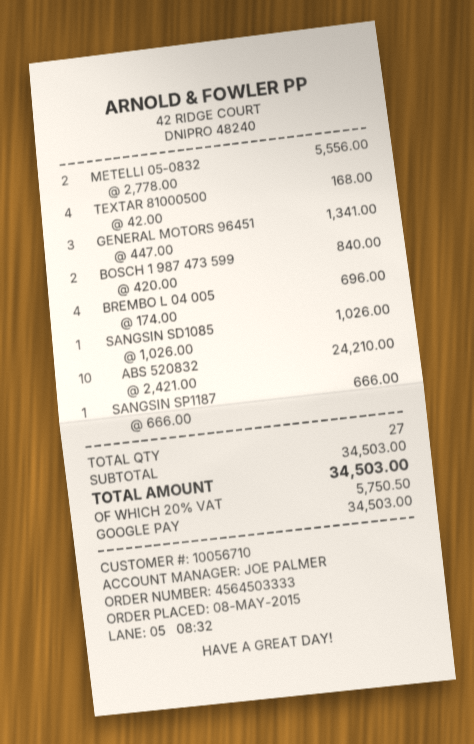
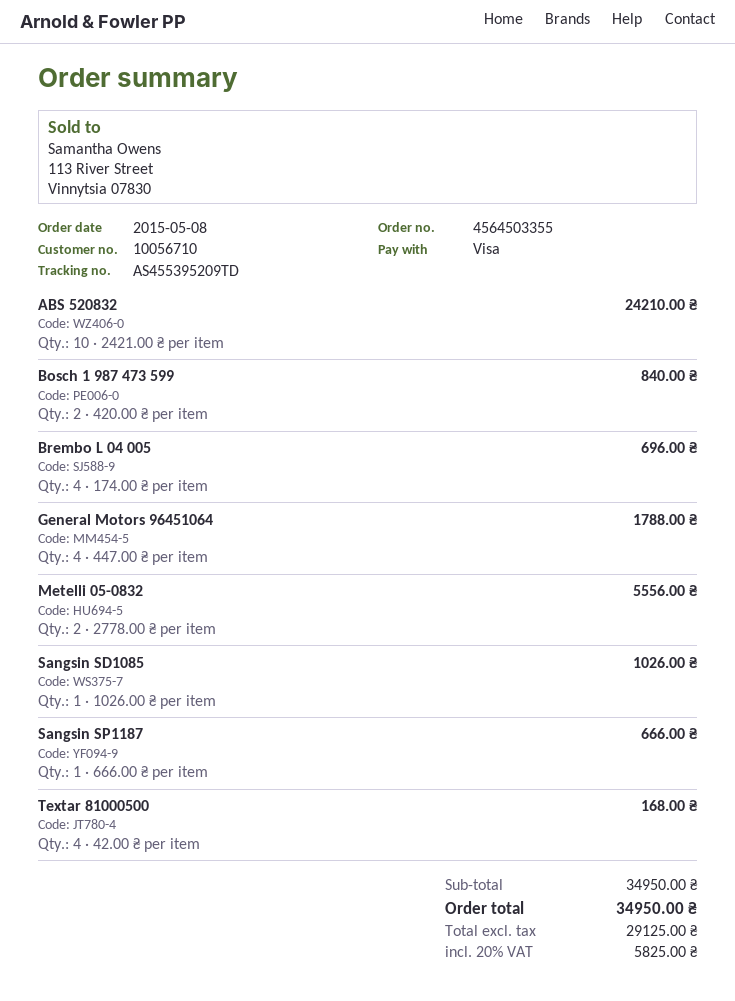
order number: 4564503333 -> 4564503355
payment method: Google Pay -> Visa
GENERAL MOTORS 96451: 3 x 447.00 = 1341.00 -> 4 x 447.00 = 1788.00
subtotal: 34503.00 -> 34950.00
tax: 20% = 5750.50 -> 20% = 5825.00
total: 34503.00 -> 34950.00

